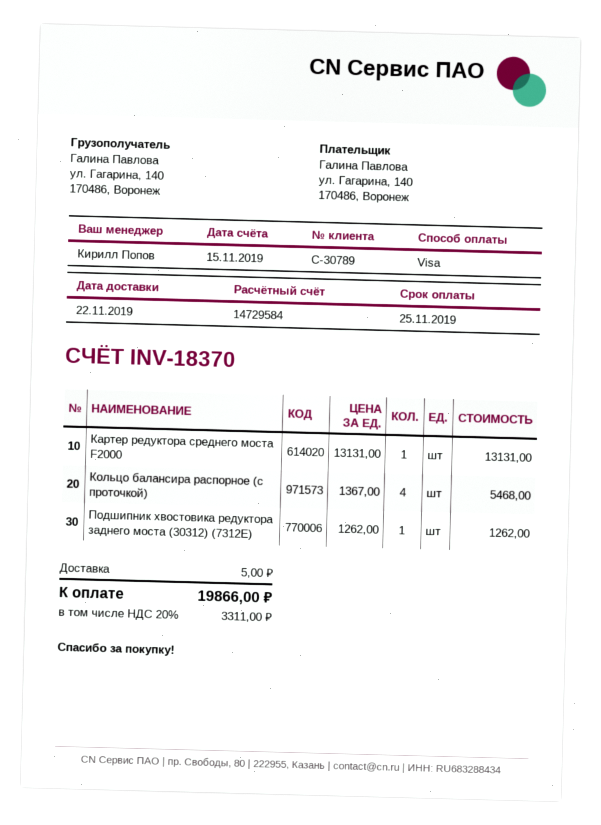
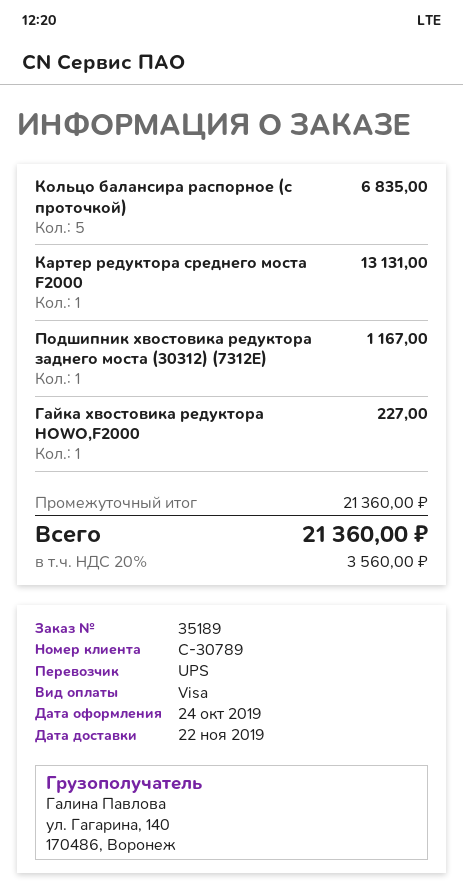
Кольцо балансира распорное (с проточкой): 4 for 5468.00 -> 5 for 6835.00
Подшипник хвостовика редуктора заднего моста (30312) (7312E): 1 for 1262.00 -> 1 for 1167.00
Гайка хвостовика редуктора HOWO,F2000: none -> 1 for 227.00
shipping: 5.00 -> none
tax: 20% = 3311.00 -> 20% = 3560.00
total: 19866.00 -> 21360.00

